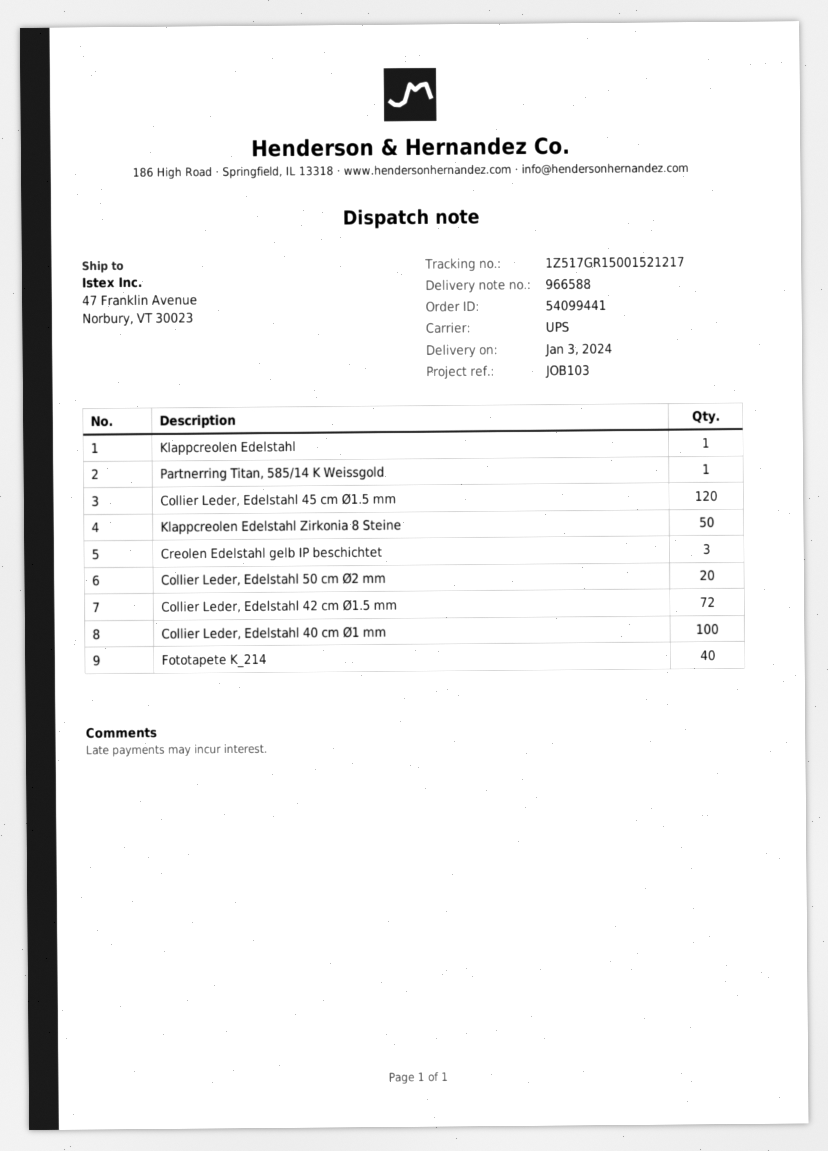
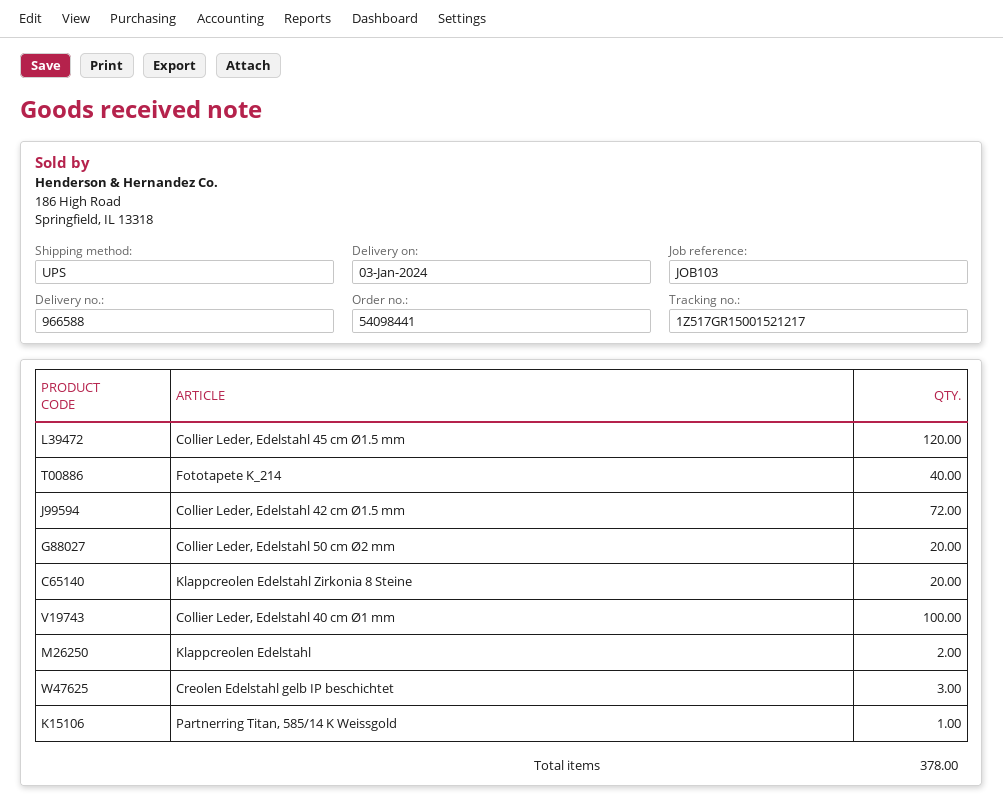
order number: 54099441 -> 54098441
Klappcreolen Edelstahl: 1 -> 2
Klappcreolen Edelstahl Zirkonia 8 Steine: 50 -> 20

